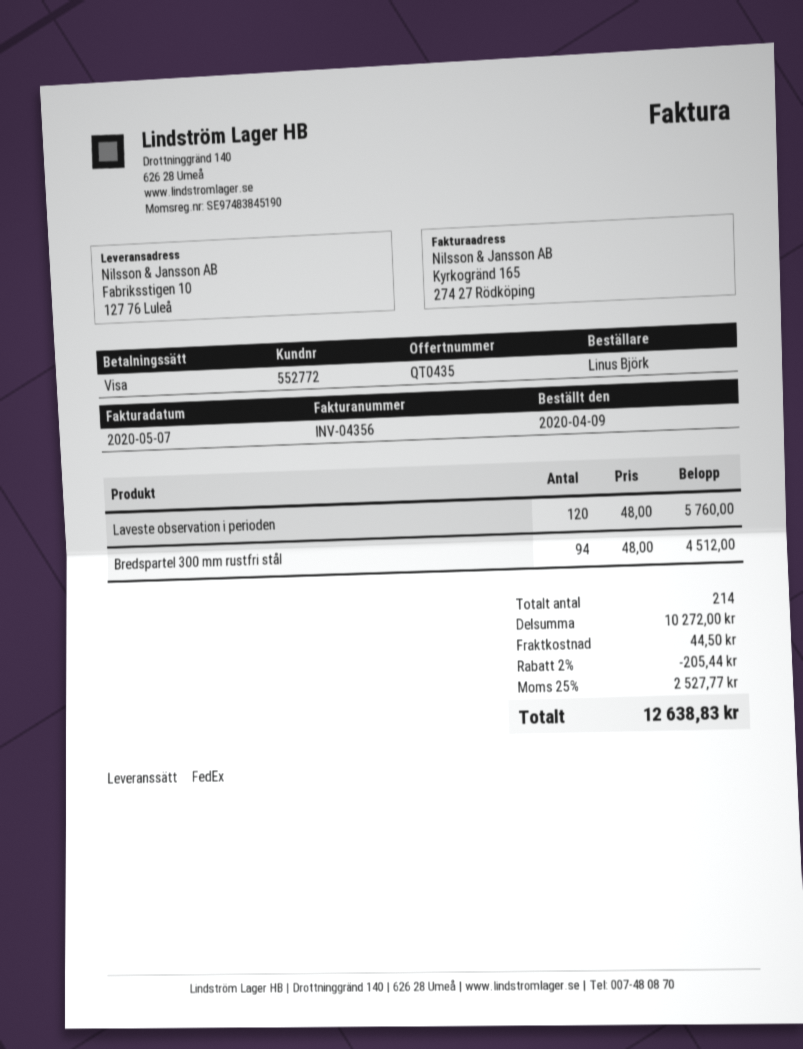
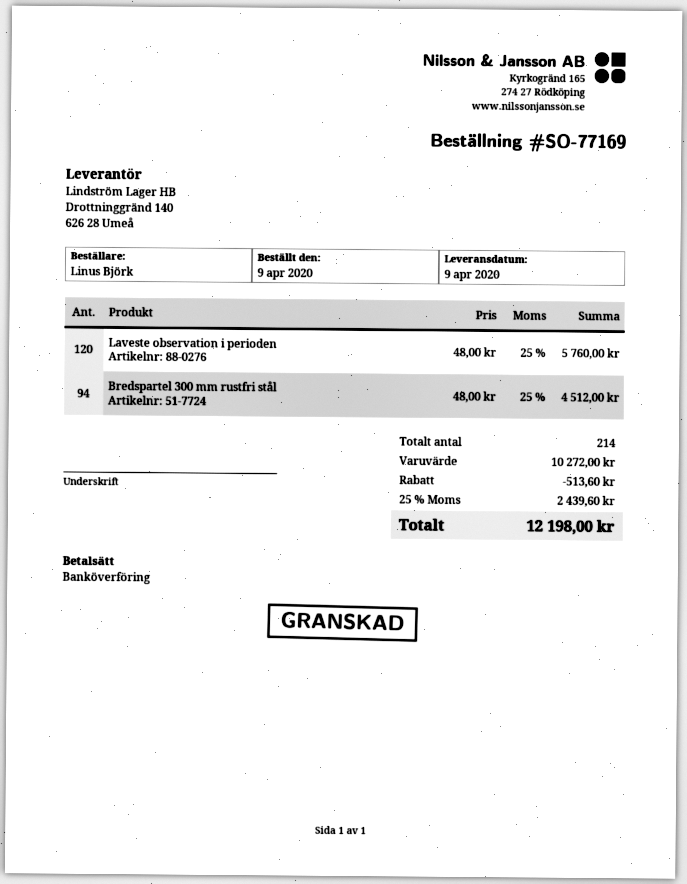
payment method: Visa -> bank transfer
discount: 205.44 -> 513.60
shipping: 44.50 -> none
tax: 25% = 2527.77 -> 25% = 2439.60
total: 12638.83 -> 12198.00

